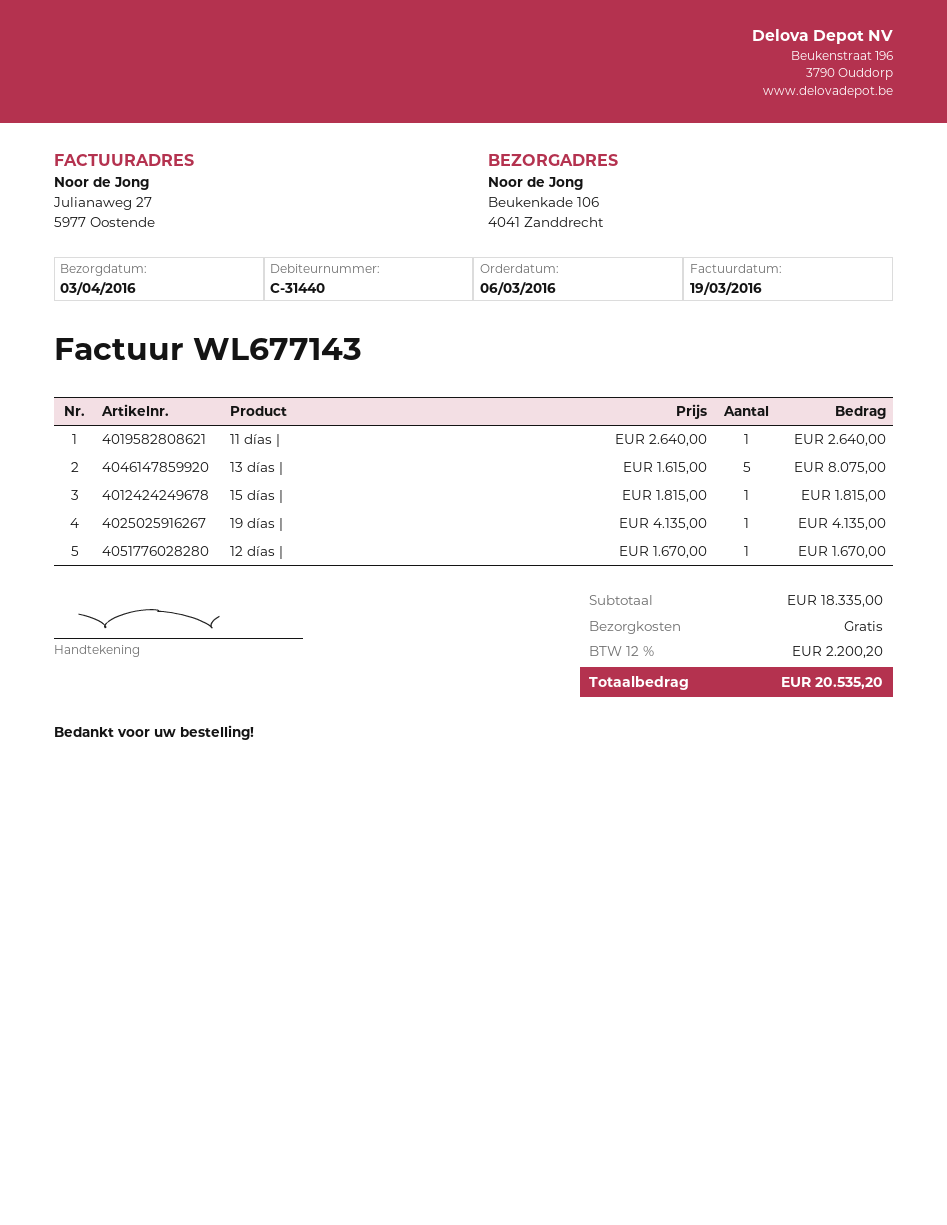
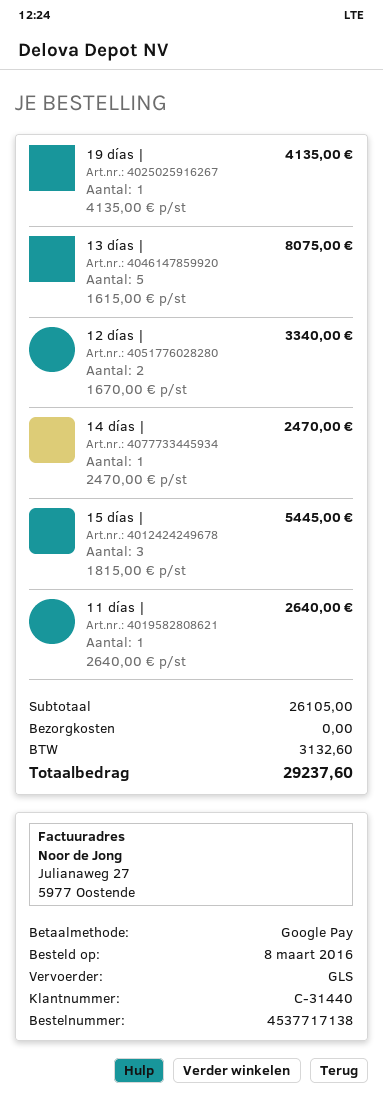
order date: 2016-03-06 -> 2016-03-08
15 días |: 1 x 1815.00 = 1815.00 -> 3 x 1815.00 = 5445.00
12 días |: 1 x 1670.00 = 1670.00 -> 2 x 1670.00 = 3340.00
14 días |: none -> 1 x 2470.00 = 2470.00
subtotal: 18335.00 -> 26105.00
tax: 2200.20 -> 3132.60
total: 20535.20 -> 29237.60

